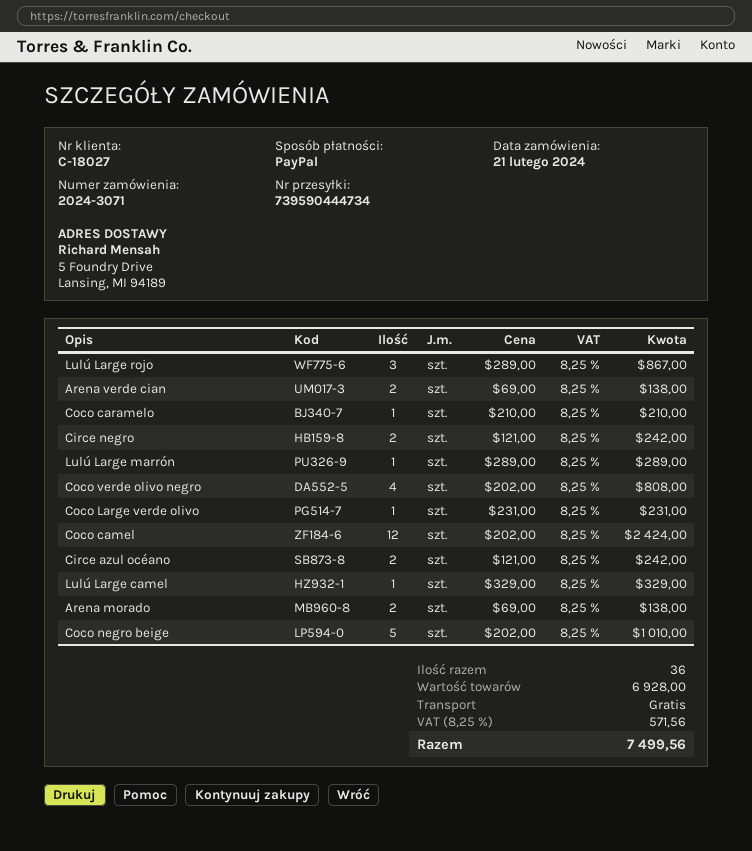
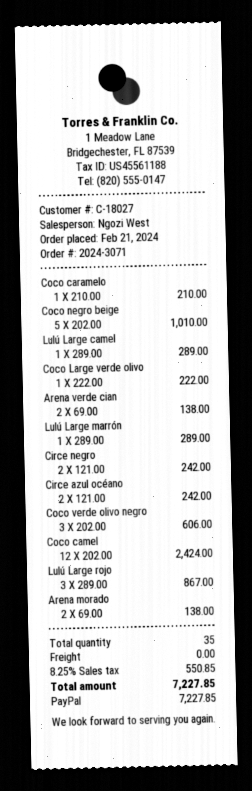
Coco verde olivo negro: 4 x 202.00 = 808.00 -> 3 x 202.00 = 606.00
Coco Large verde olivo: 1 x 231.00 = 231.00 -> 1 x 222.00 = 222.00
Lulú Large camel: 1 x 329.00 = 329.00 -> 1 x 289.00 = 289.00
total quantity: 36 -> 35
tax: 8.25% = 571.56 -> 8.25% = 550.85
total: 7499.56 -> 7227.85

